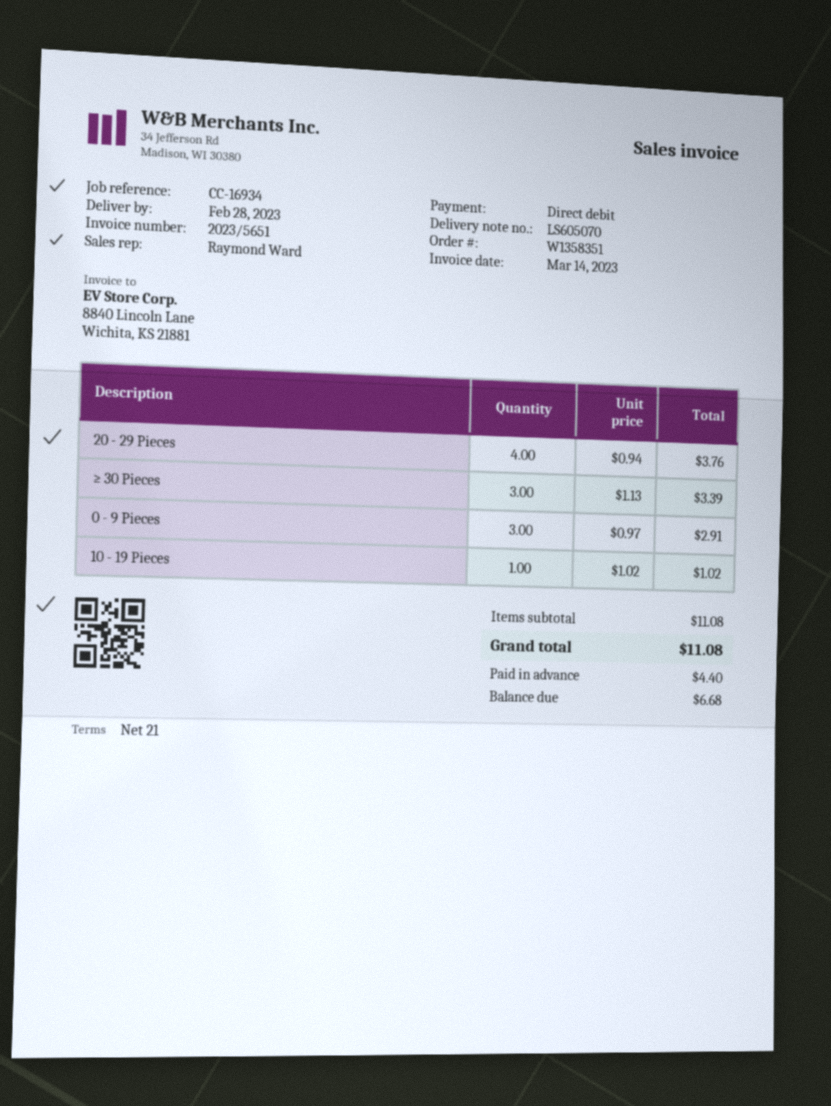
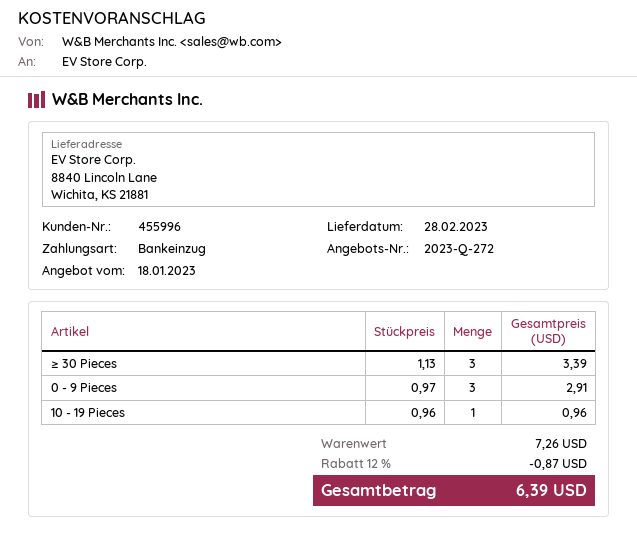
20 - 29 Pieces: 4 x 0.94 = 3.76 -> none
10 - 19 Pieces: 1 x 1.02 = 1.02 -> 1 x 0.96 = 0.96
subtotal: 11.08 -> 7.26
discount: none -> 12% = 0.87
total: 11.08 -> 6.39

